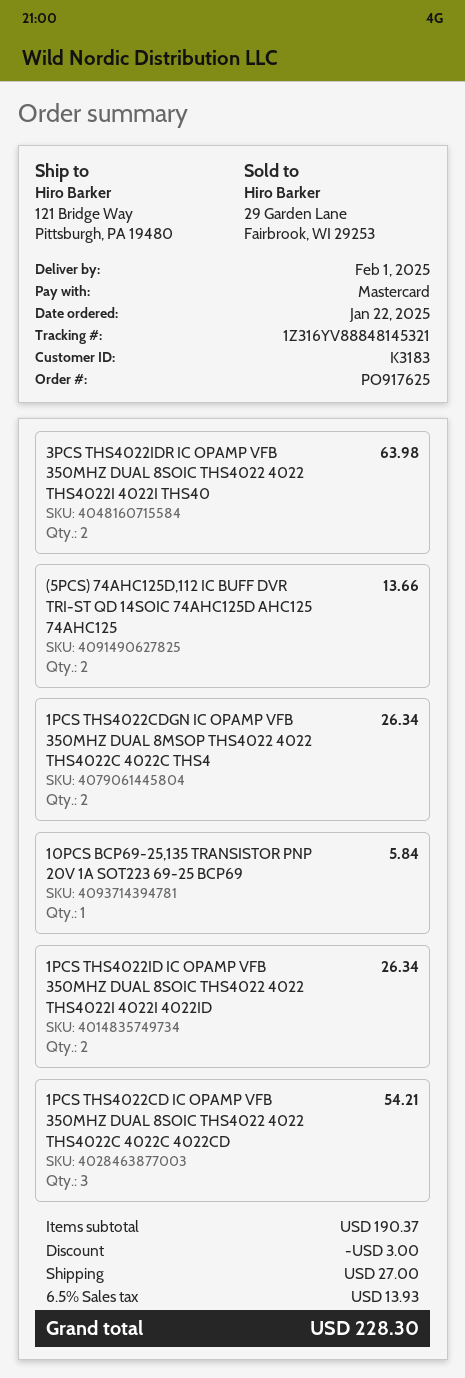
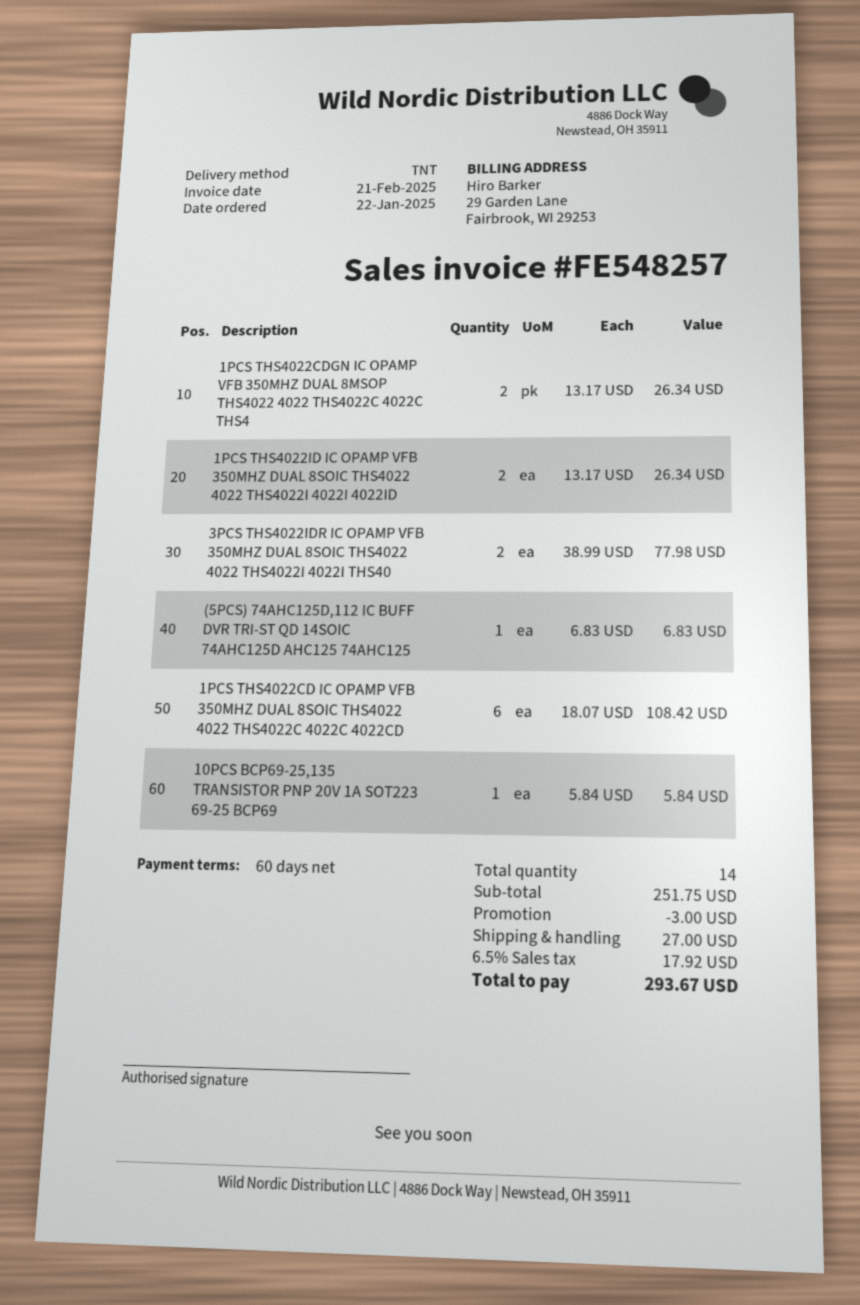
3PCS THS4022IDR IC OPAMP VFB 350MHZ DUAL 8SOIC THS4022 4022 THS4022I 4022I THS40: 2 for 63.98 -> 2 for 77.98
(5PCS) 74AHC125D,112 IC BUFF DVR TRI-ST QD 14SOIC 74AHC125D AHC125 74AHC125: 2 for 13.66 -> 1 for 6.83
1PCS THS4022CD IC OPAMP VFB 350MHZ DUAL 8SOIC THS4022 4022 THS4022C 4022C 4022CD: 3 for 54.21 -> 6 for 108.42
subtotal: 190.37 -> 251.75
tax: 6.5% = 13.93 -> 6.5% = 17.92
total: 228.30 -> 293.67

